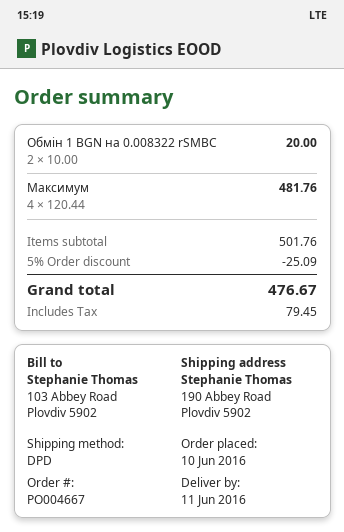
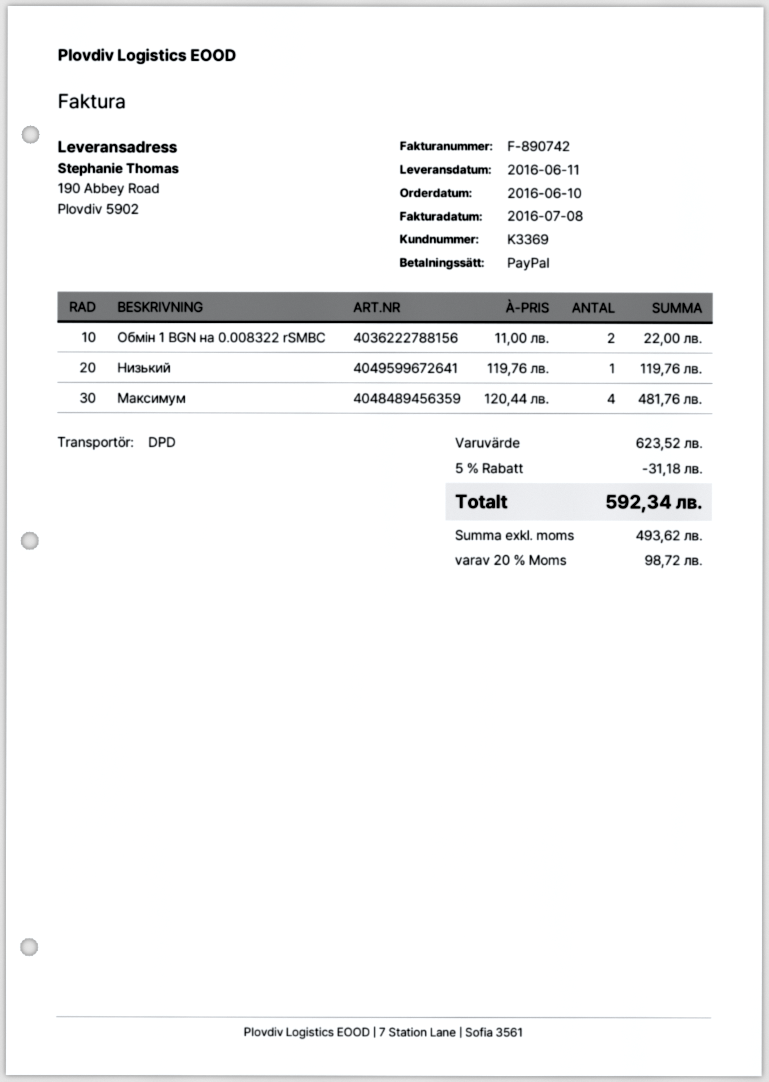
Обмін 1 BGN на 0.008322 rSMBC: 2 x 10.00 = 20.00 -> 2 x 11.00 = 22.00
Низький: none -> 1 x 119.76 = 119.76
subtotal: 501.76 -> 623.52
discount: 5% = 25.09 -> 5% = 31.18
tax: 79.45 -> 98.72
total: 476.67 -> 592.34

